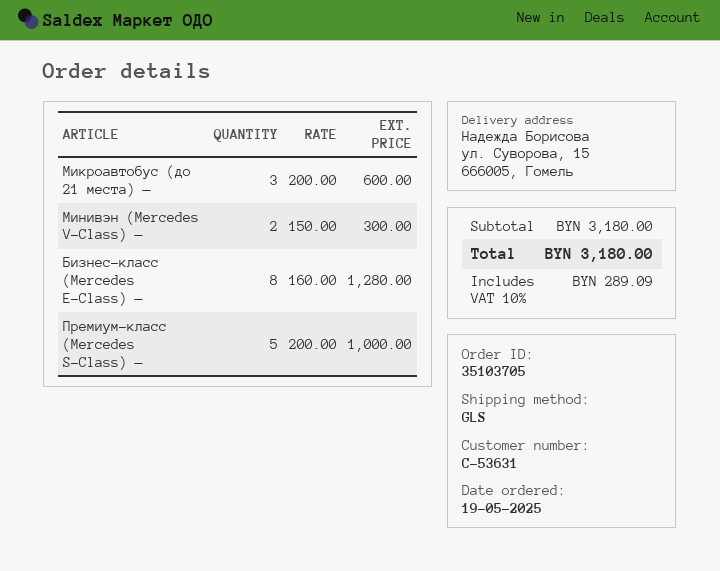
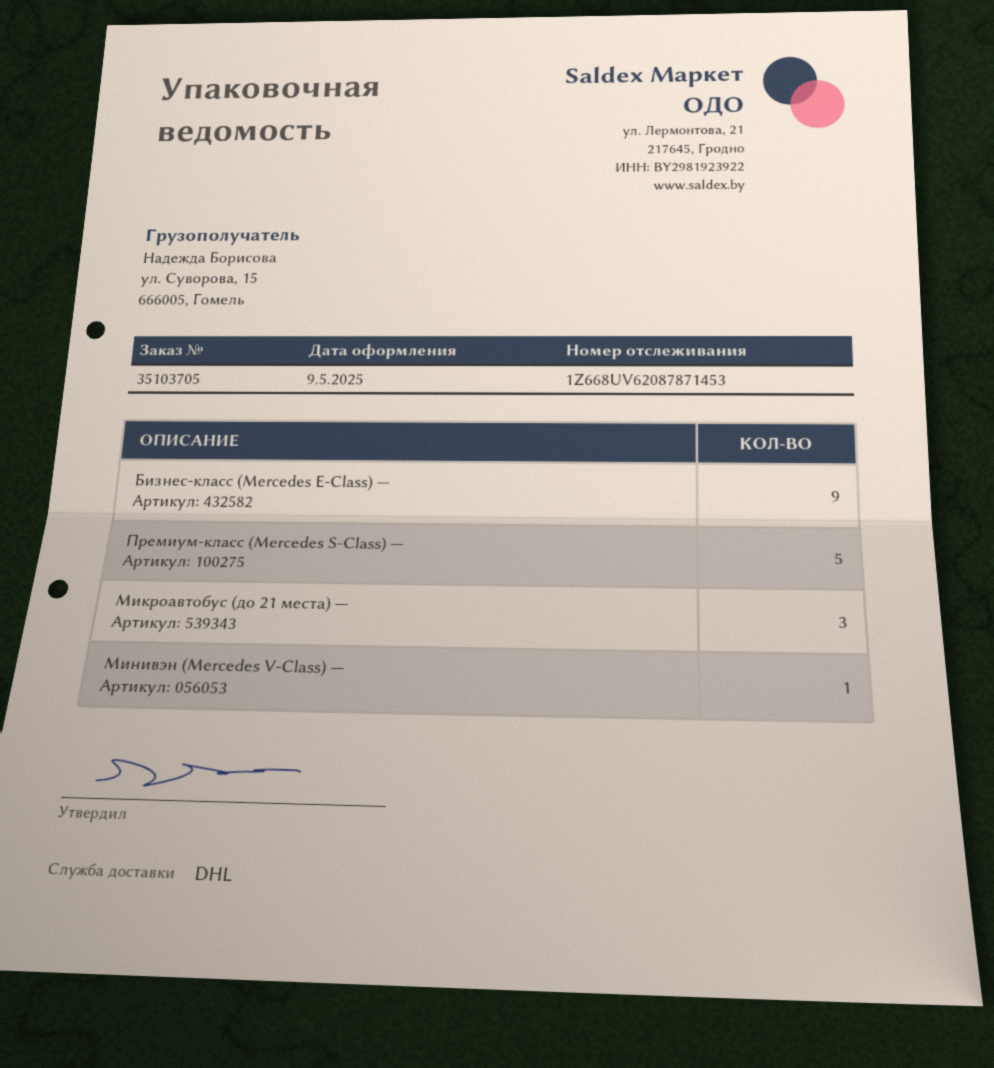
order date: 2025-05-19 -> 2025-05-09
shipping method: GLS -> DHL
Минивэн (Mercedes V-Class) —: 2 -> 1
Бизнес-класс (Mercedes E-Class) —: 8 -> 9

